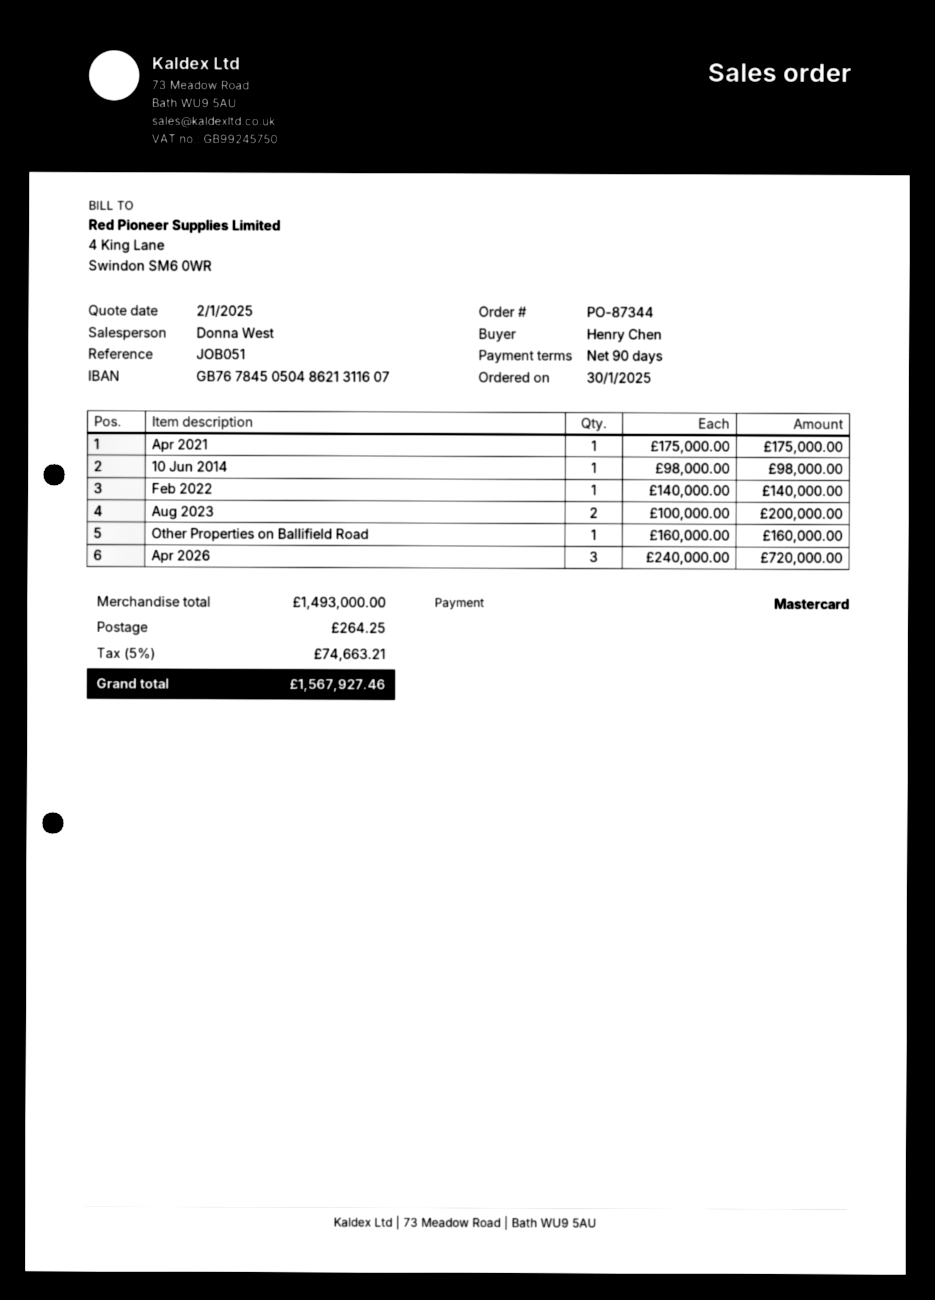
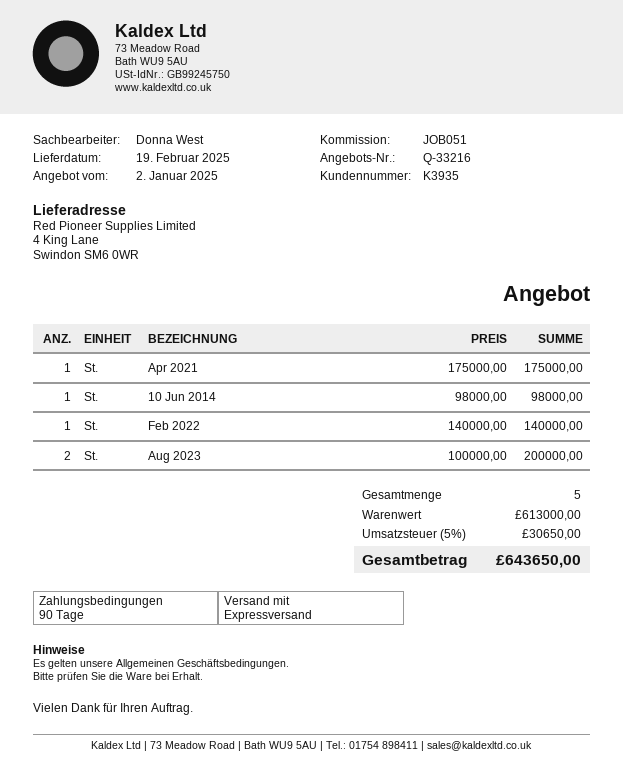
Other Properties on Ballifield Road: 1 x 160000.00 = 160000.00 -> none
Apr 2026: 3 x 240000.00 = 720000.00 -> none
subtotal: 1493000.00 -> 613000.00
shipping: 264.25 -> none
tax: 5% = 74663.21 -> 5% = 30650.00
total: 1567927.46 -> 643650.00

